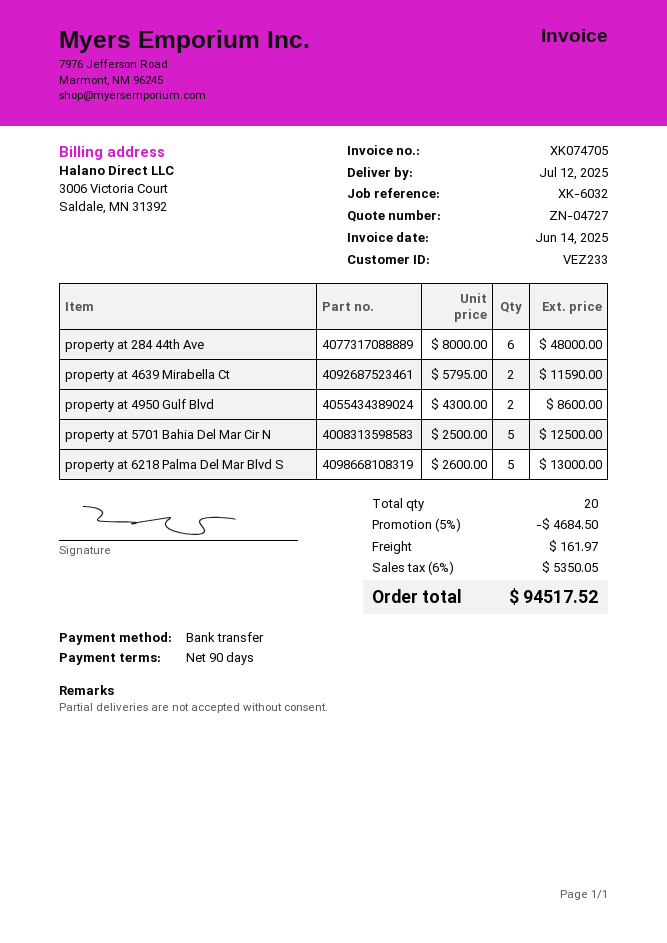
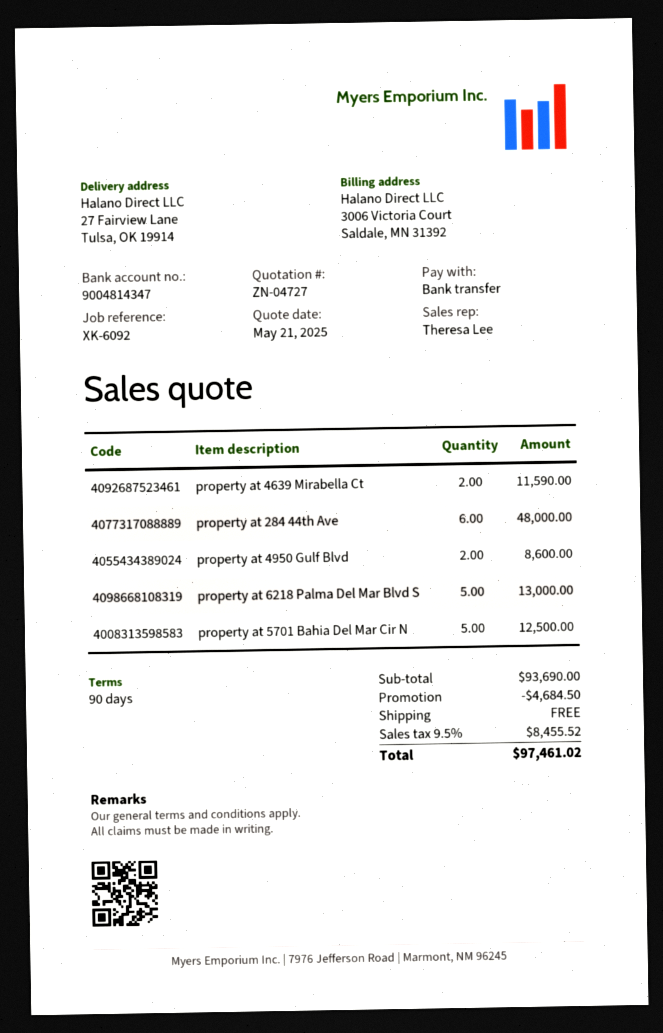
reference: XK-6032 -> XK-6092
shipping: 161.97 -> 0.00
tax: 6% = 5350.05 -> 9.5% = 8455.52
total: 94517.52 -> 97461.02

